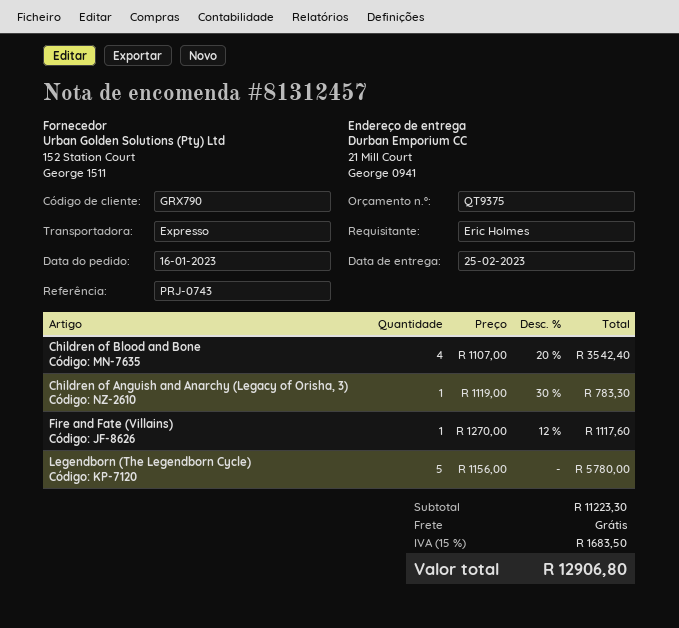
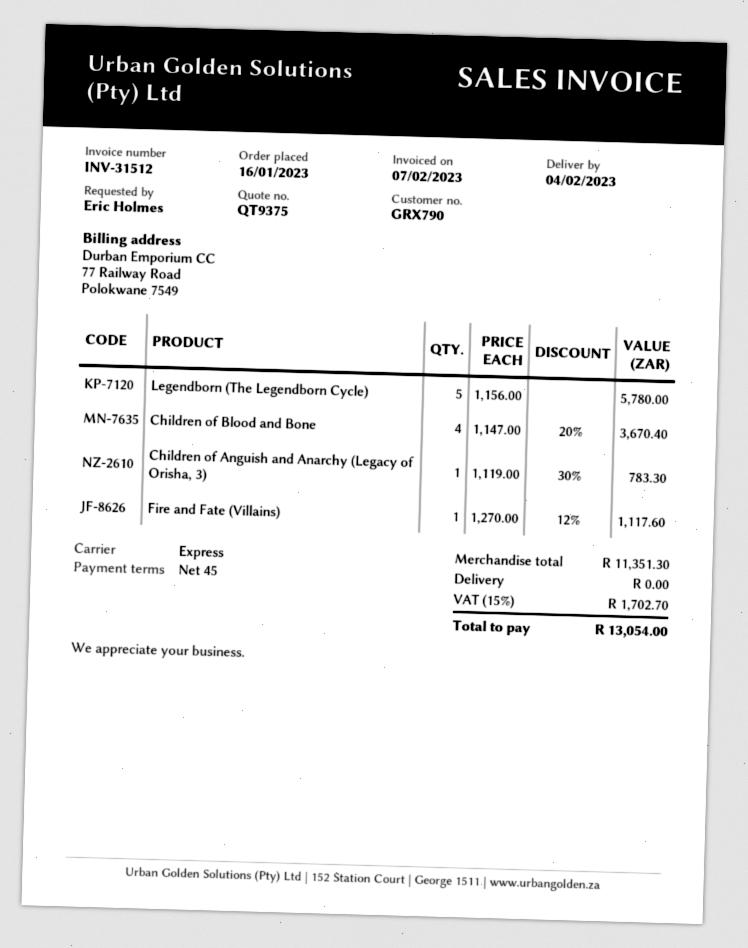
delivery date: 2023-02-25 -> 2023-02-04
Children of Blood and Bone: 4 x 1107.00 - 20% = 3542.40 -> 4 x 1147.00 - 20% = 3670.40
subtotal: 11223.30 -> 11351.30
tax: 15% = 1683.50 -> 15% = 1702.70
total: 12906.80 -> 13054.00

